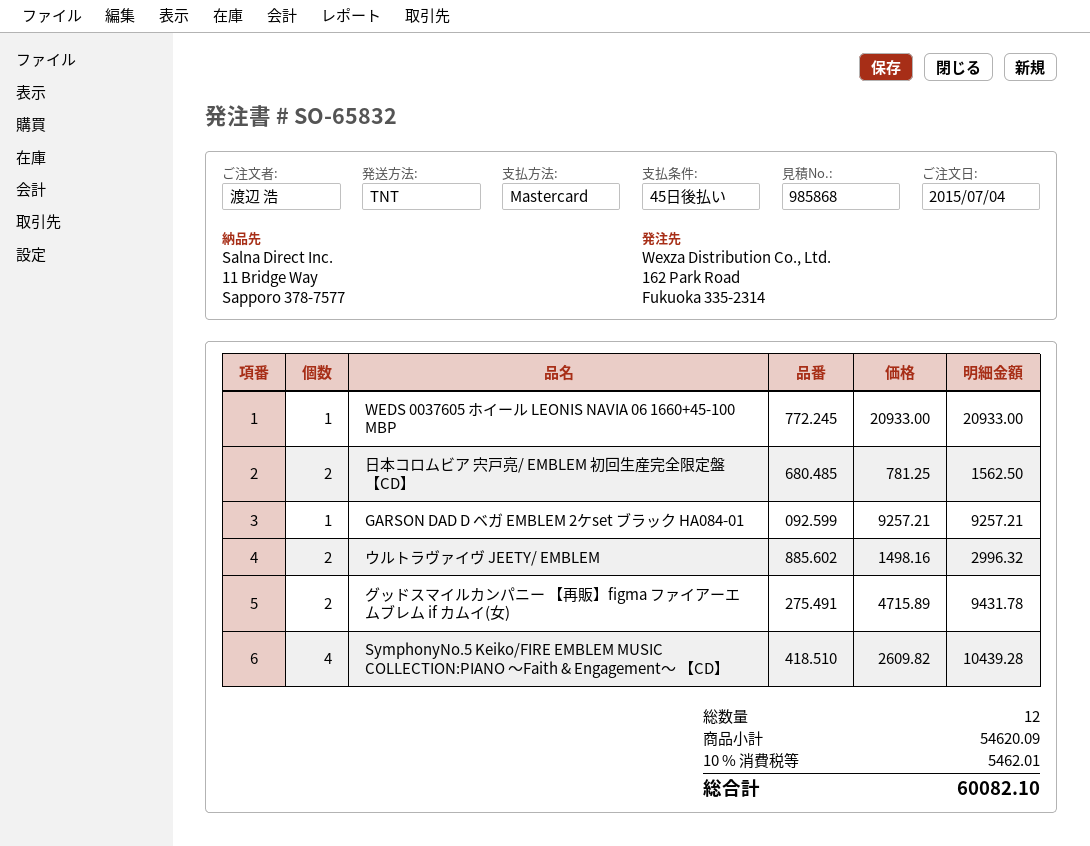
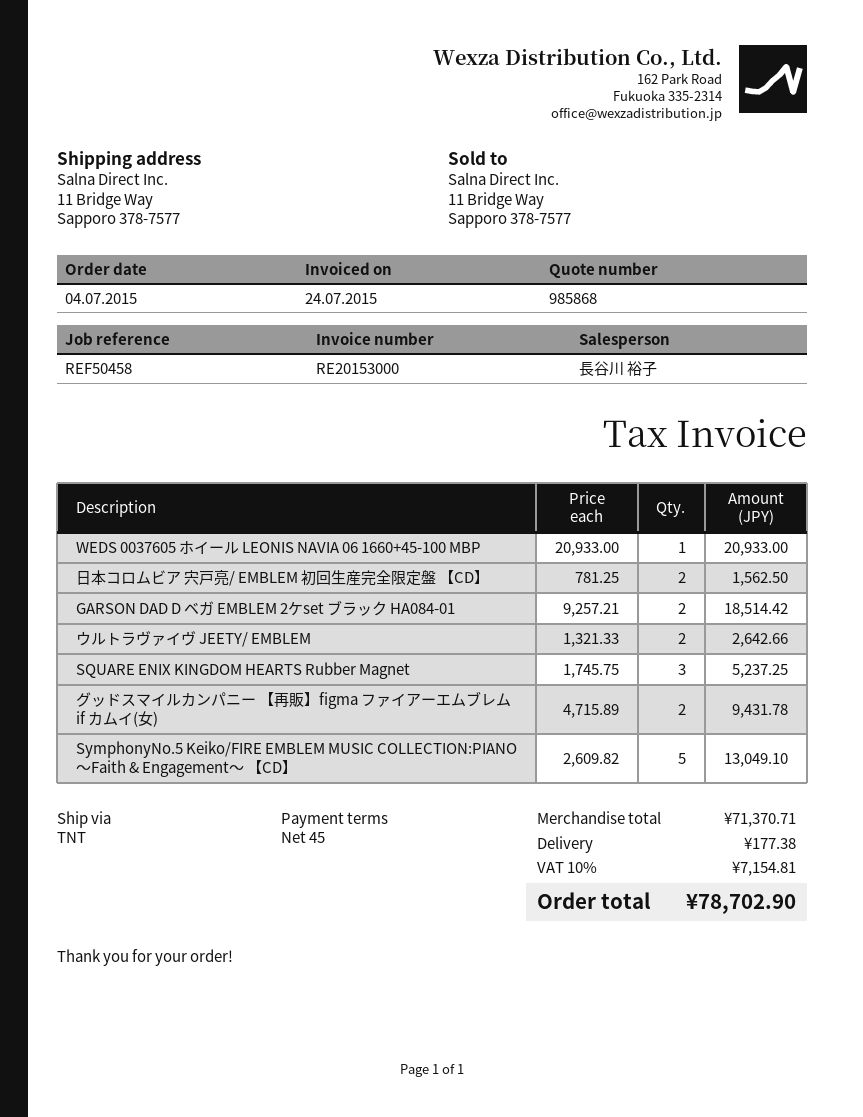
GARSON DAD D ベガ EMBLEM 2ケset ブラック HA084-01: 1 x 9257.21 = 9257.21 -> 2 x 9257.21 = 18514.42
ウルトラヴァイヴ JEETY/ EMBLEM: 2 x 1498.16 = 2996.32 -> 2 x 1321.33 = 2642.66
SymphonyNo.5 Keiko/FIRE EMBLEM MUSIC COLLECTION:PIANO 〜Faith & Engagement〜 【CD】: 4 x 2609.82 = 10439.28 -> 5 x 2609.82 = 13049.10
SQUARE ENIX KINGDOM HEARTS Rubber Magnet: none -> 3 x 1745.75 = 5237.25
subtotal: 54620.09 -> 71370.71
shipping: none -> 177.38
tax: 10% = 5462.01 -> 10% = 7154.81
total: 60082.10 -> 78702.90

